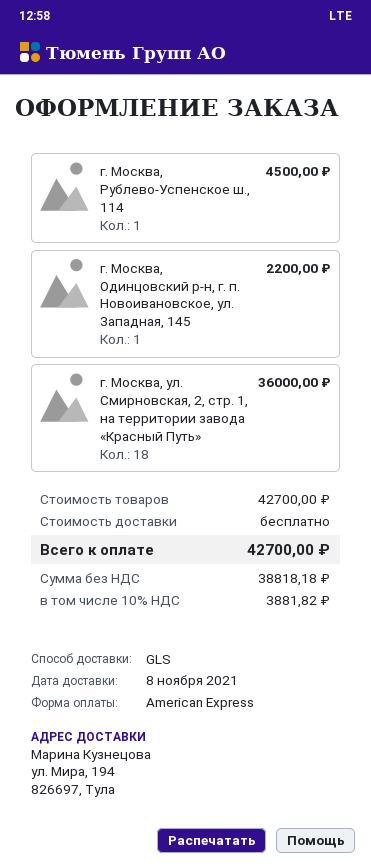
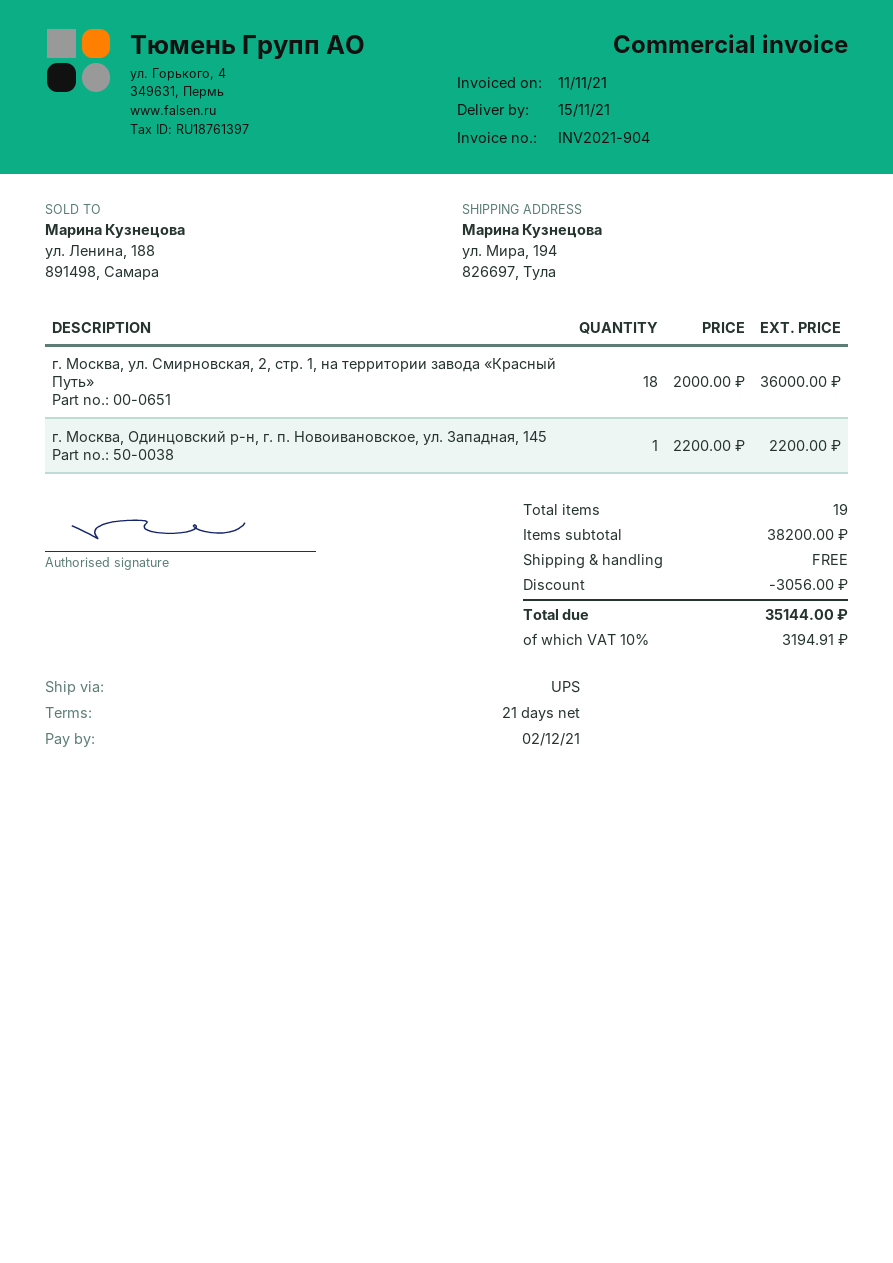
delivery date: 2021-11-08 -> 2021-11-15
shipping method: GLS -> UPS
г. Москва, Рублево-Успенское ш., 114: 1 for 4500.00 -> none
subtotal: 42700.00 -> 38200.00
discount: none -> 3056.00
tax: 10% = 3881.82 -> 10% = 3194.91
total: 42700.00 -> 35144.00

